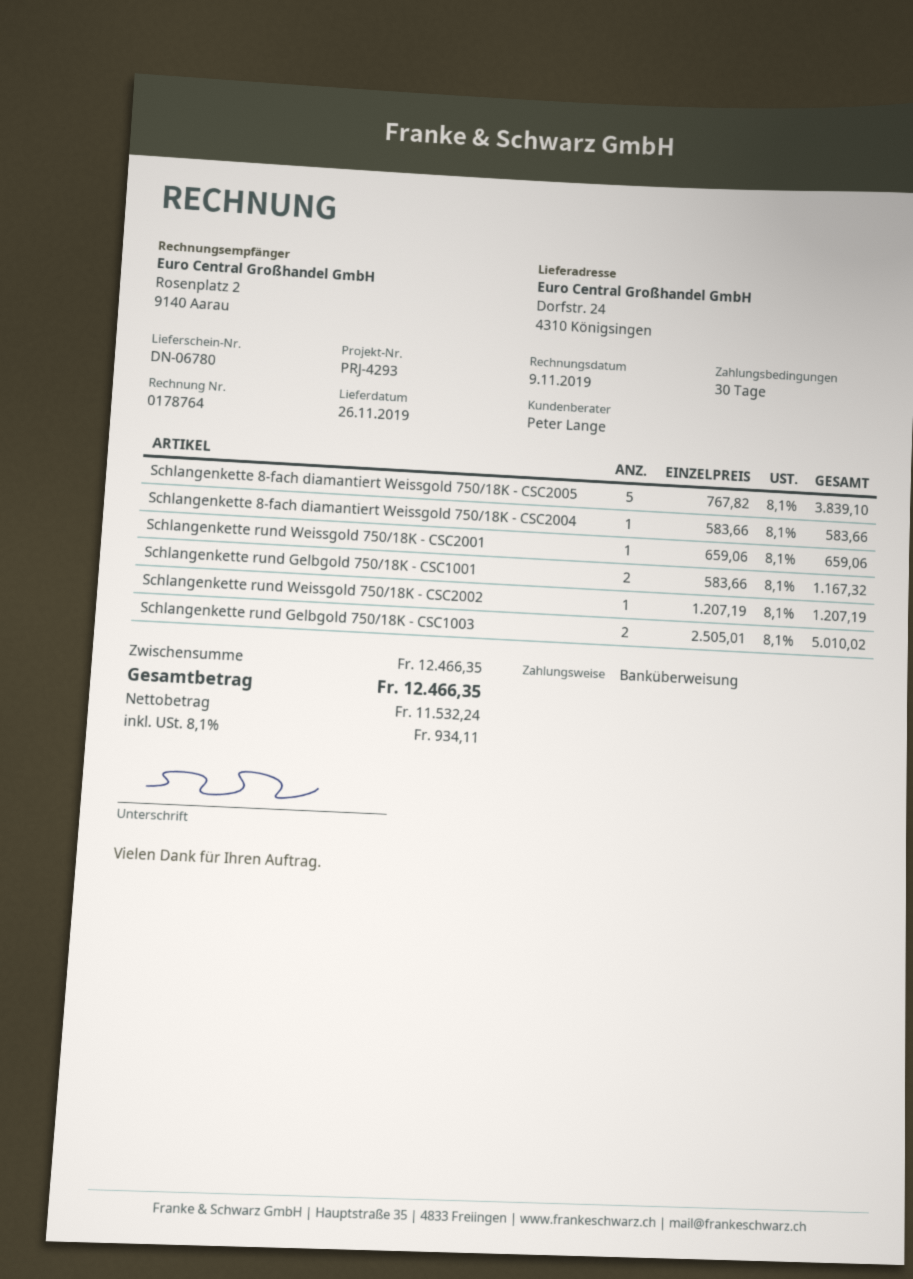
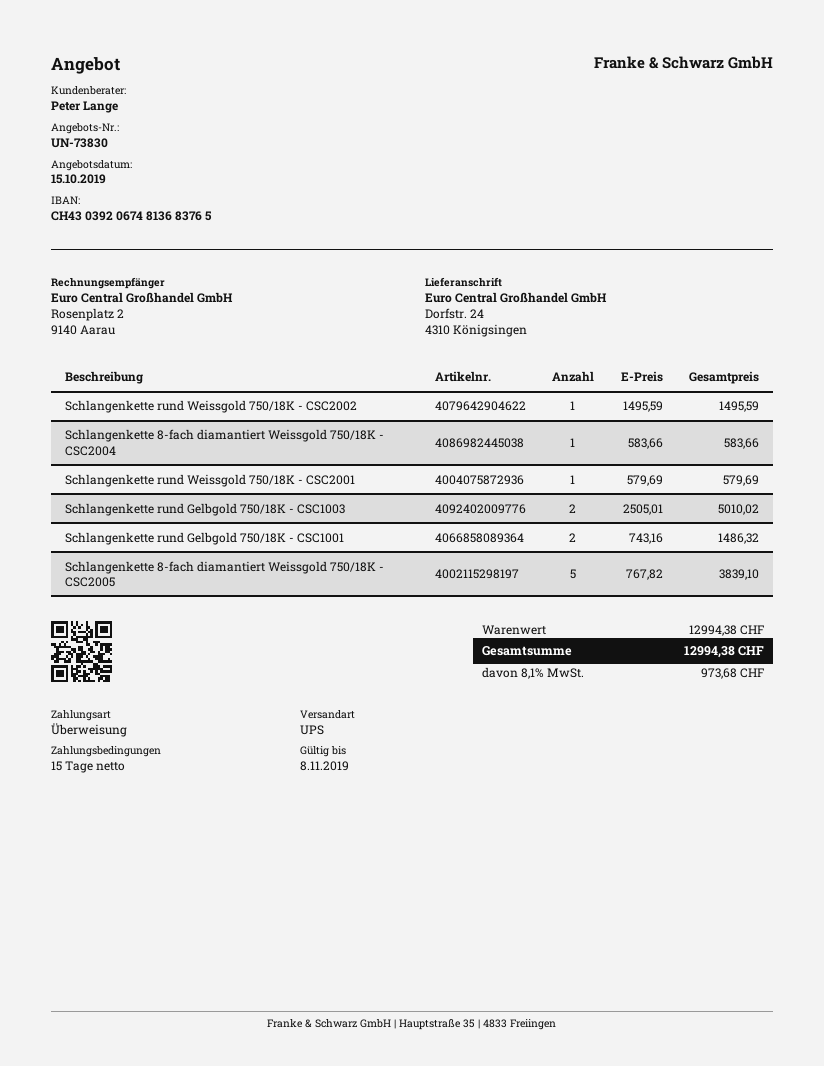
payment terms: 30 days -> 15 days
Schlangenkette rund Weissgold 750/18K - CSC2001: 1 x 659.06 = 659.06 -> 1 x 579.69 = 579.69
Schlangenkette rund Gelbgold 750/18K - CSC1001: 2 x 583.66 = 1167.32 -> 2 x 743.16 = 1486.32
Schlangenkette rund Weissgold 750/18K - CSC2002: 1 x 1207.19 = 1207.19 -> 1 x 1495.59 = 1495.59
subtotal: 12466.35 -> 12994.38
tax: 8.1% = 934.11 -> 8.1% = 973.68
total: 12466.35 -> 12994.38

